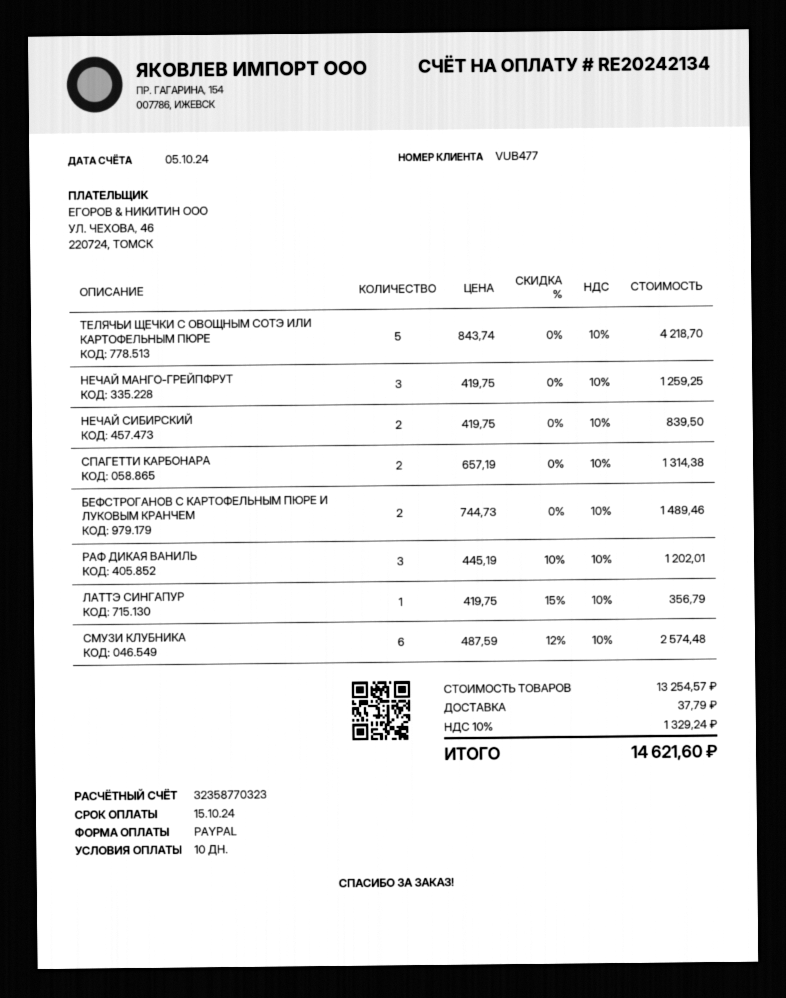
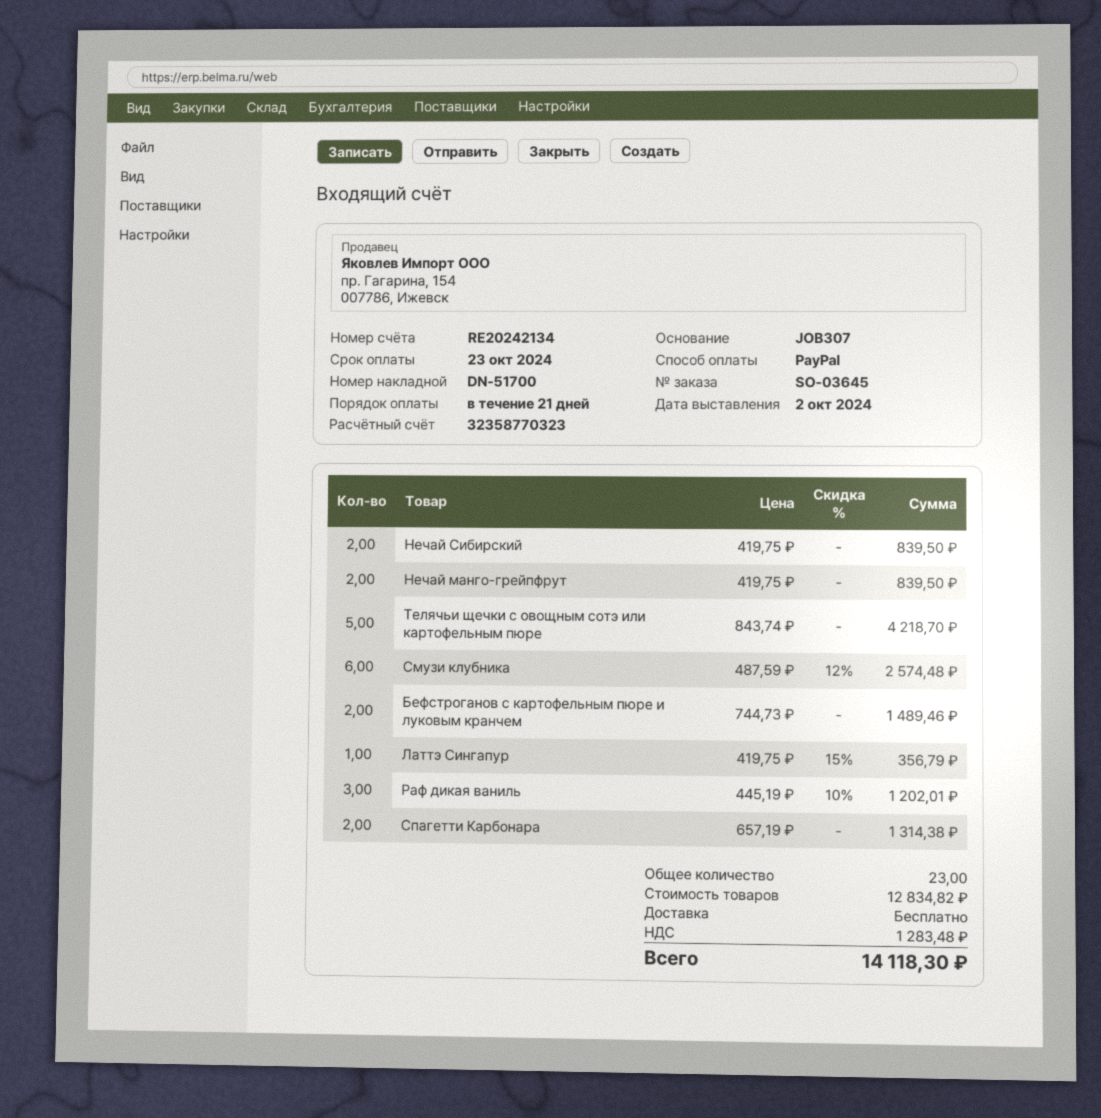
invoice date: 2024-10-05 -> 2024-10-02
payment terms: 10 days -> 21 days
due date: 2024-10-15 -> 2024-10-23
НЕЧАЙ МАНГО-ГРЕЙПФРУТ: 3 x 419.75 = 1259.25 -> 2 x 419.75 = 839.50
subtotal: 13254.57 -> 12834.82
shipping: 37.79 -> 0.00
tax: 1329.24 -> 1283.48
total: 14621.60 -> 14118.30

